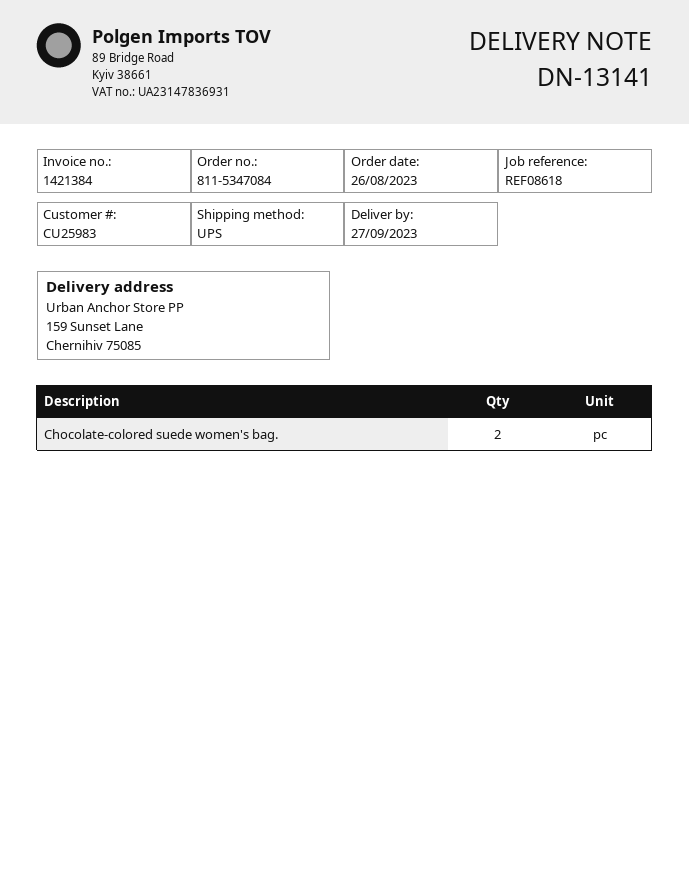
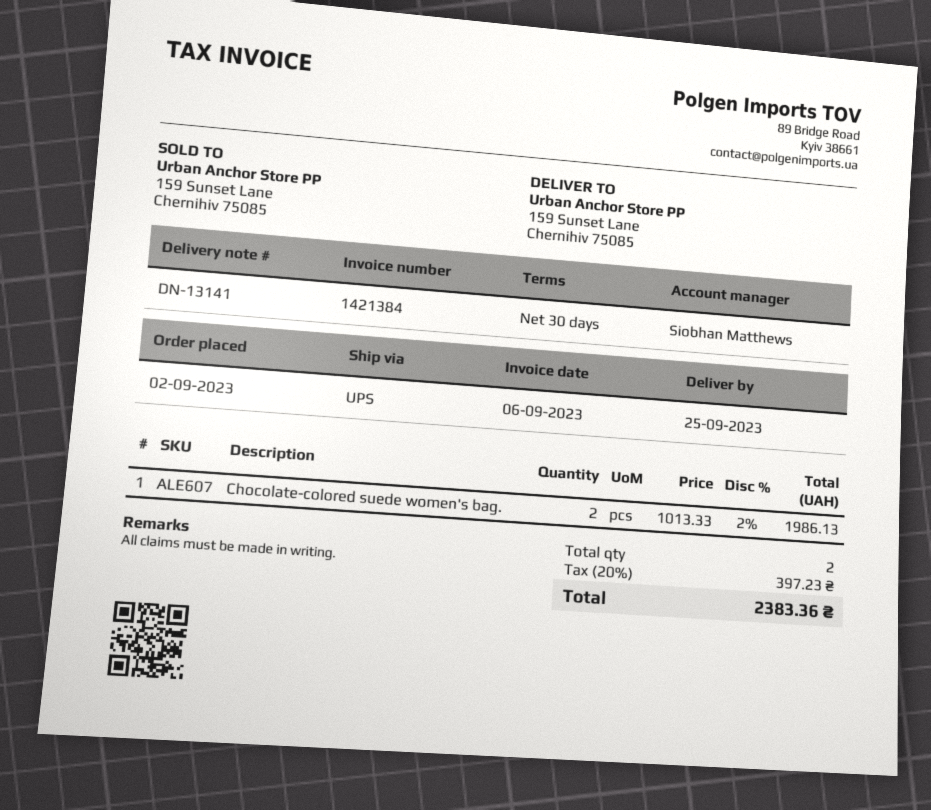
order date: 2023-08-26 -> 2023-09-02
delivery date: 2023-09-27 -> 2023-09-25

